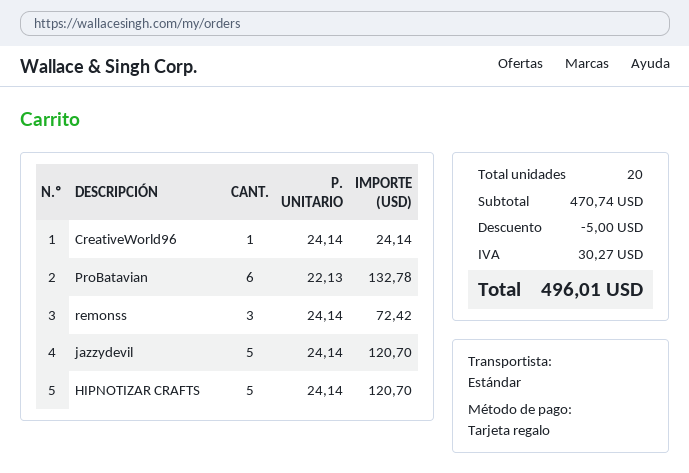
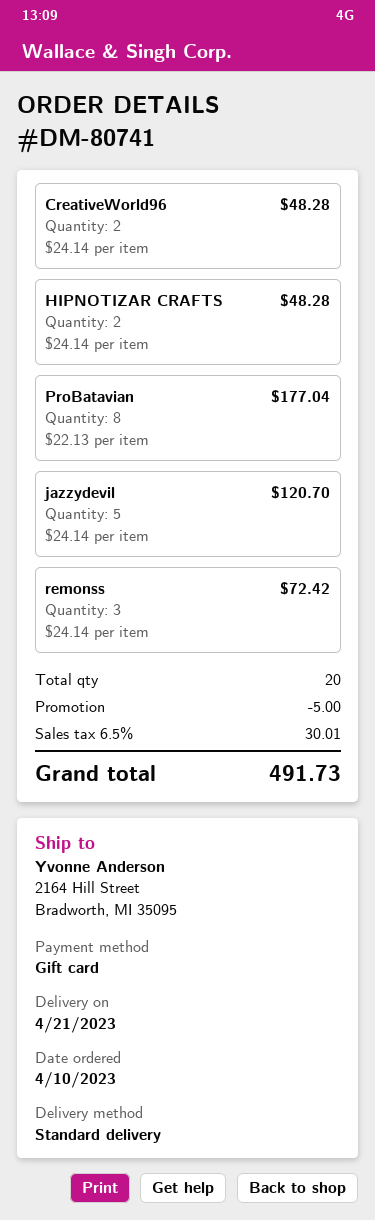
CreativeWorld96: 1 x 24.14 = 24.14 -> 2 x 24.14 = 48.28
ProBatavian: 6 x 22.13 = 132.78 -> 8 x 22.13 = 177.04
HIPNOTIZAR CRAFTS: 5 x 24.14 = 120.70 -> 2 x 24.14 = 48.28
tax: 30.27 -> 30.01
total: 496.01 -> 491.73

